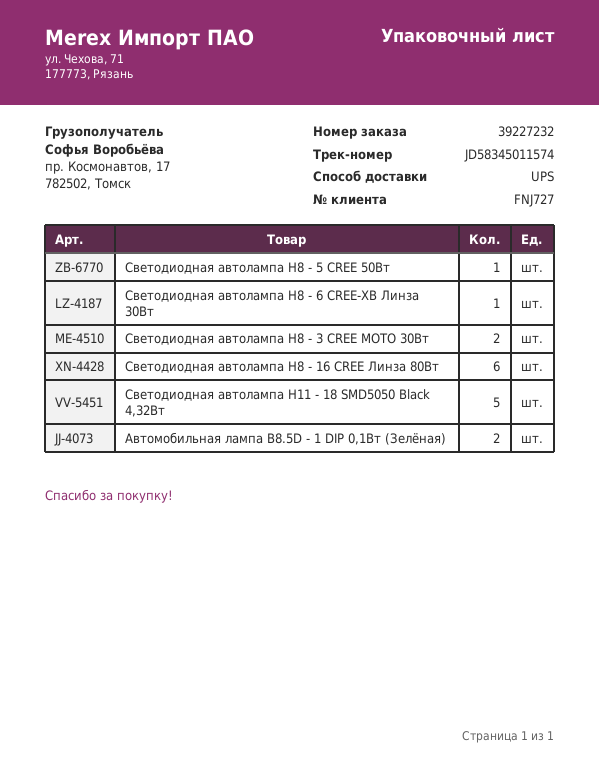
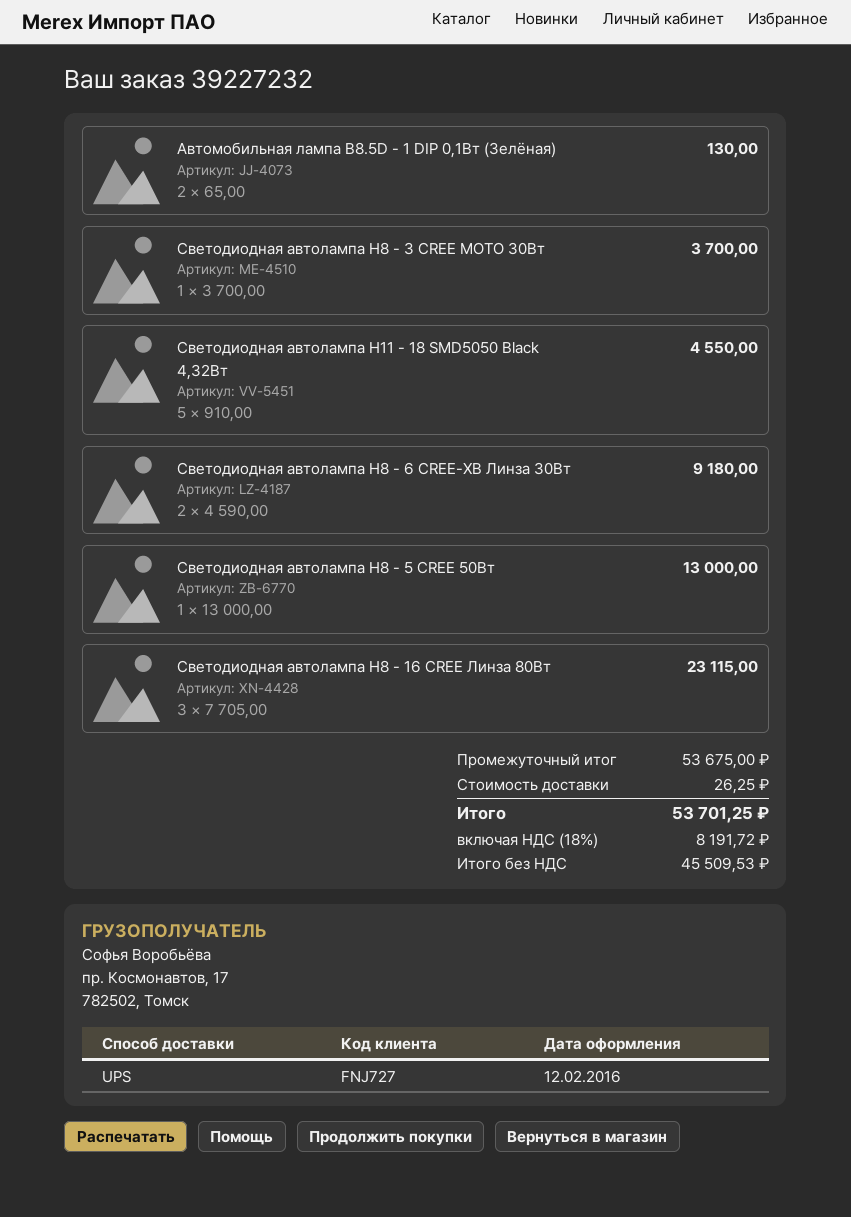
Светодиодная автолампа Н8 - 6 CREE-XB Линза 30Вт: 1 -> 2
Светодиодная автолампа Н8 - 3 CREE MOTO 30Вт: 2 -> 1
Светодиодная автолампа Н8 - 16 CREE Линза 80Вт: 6 -> 3

